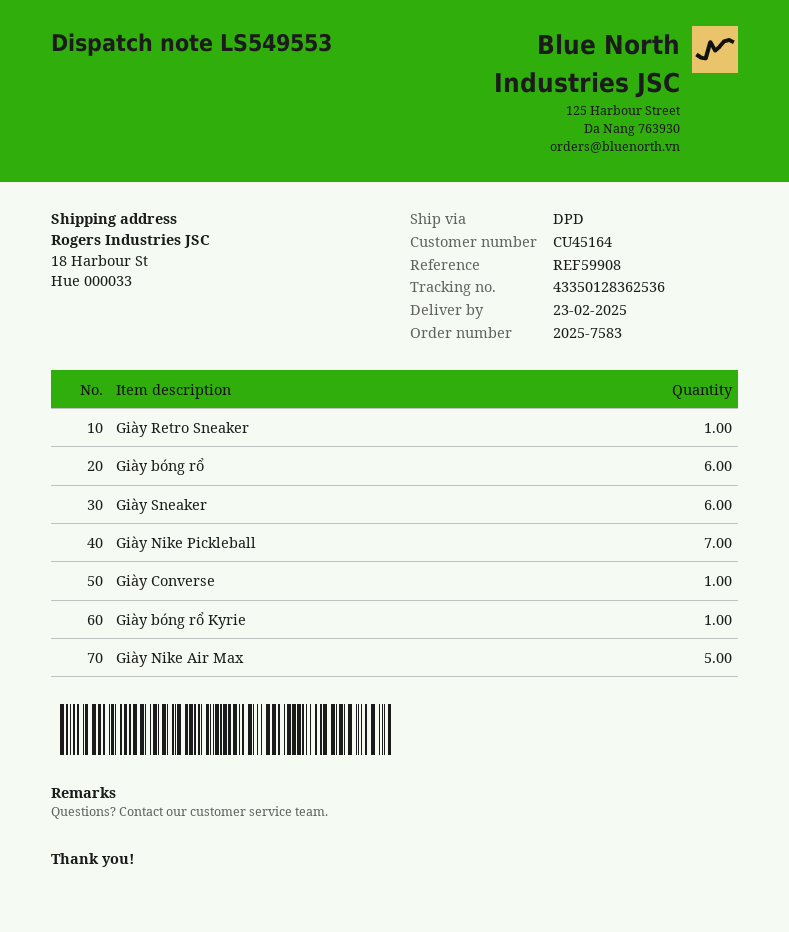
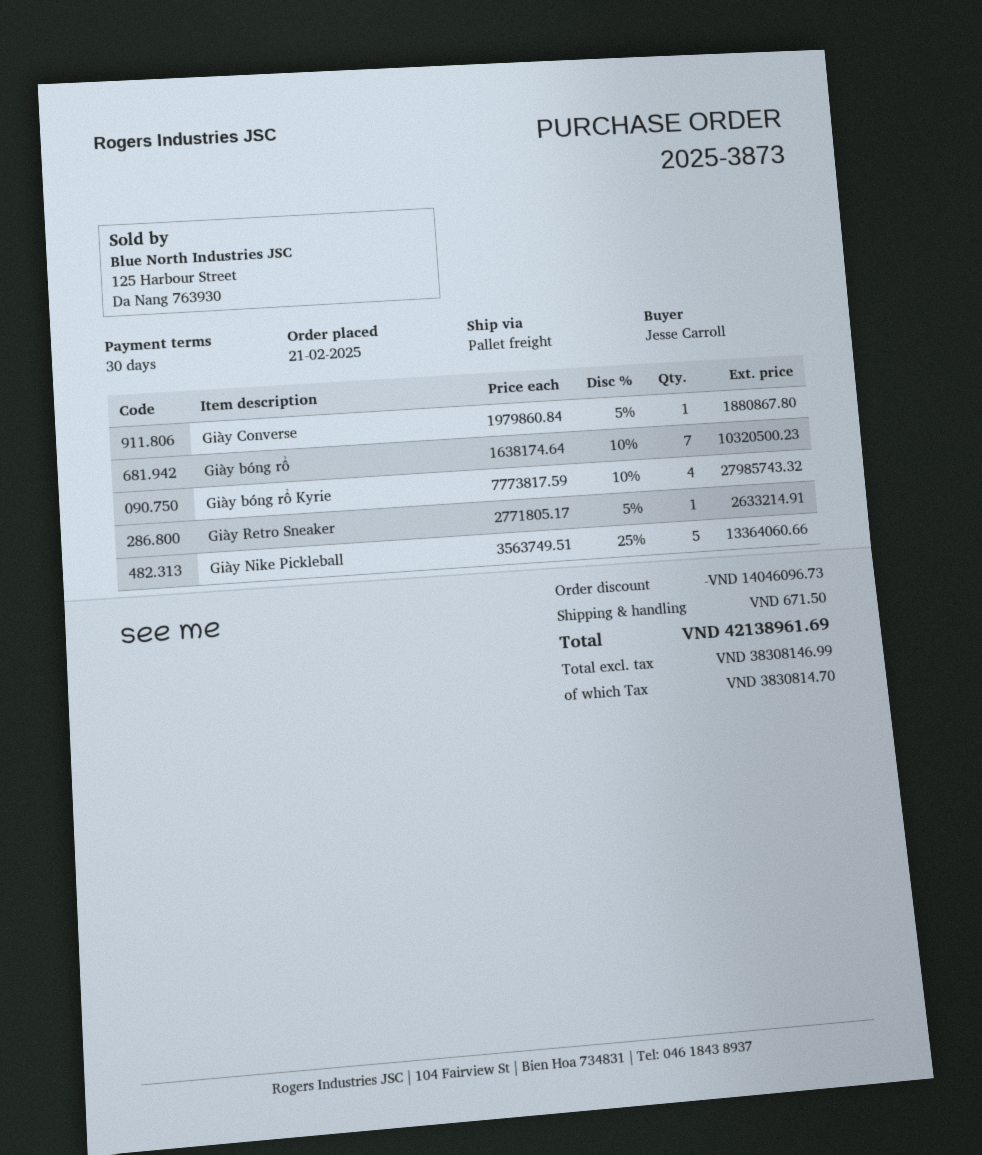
order number: 2025-7583 -> 2025-3873
shipping method: DPD -> pallet freight
Giày bóng rổ: 6 -> 7
Giày Sneaker: 6 -> none
Giày Nike Pickleball: 7 -> 5
Giày bóng rổ Kyrie: 1 -> 4
Giày Nike Air Max: 5 -> none

